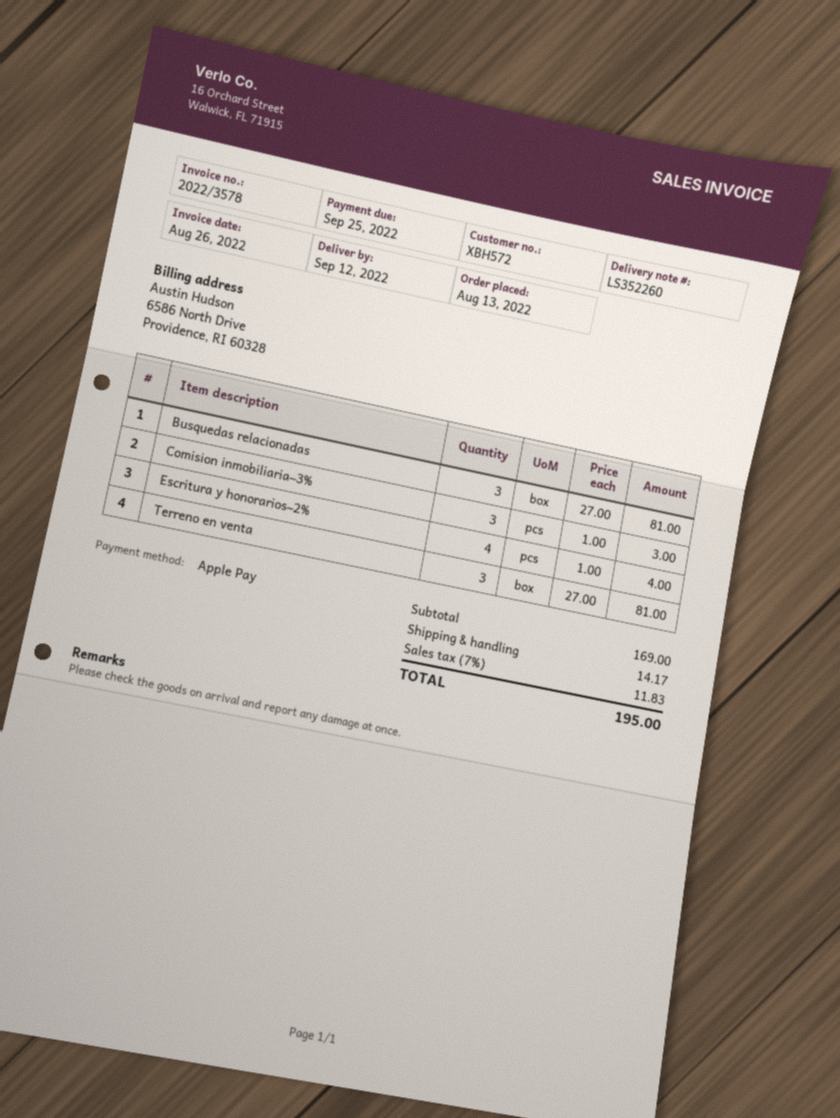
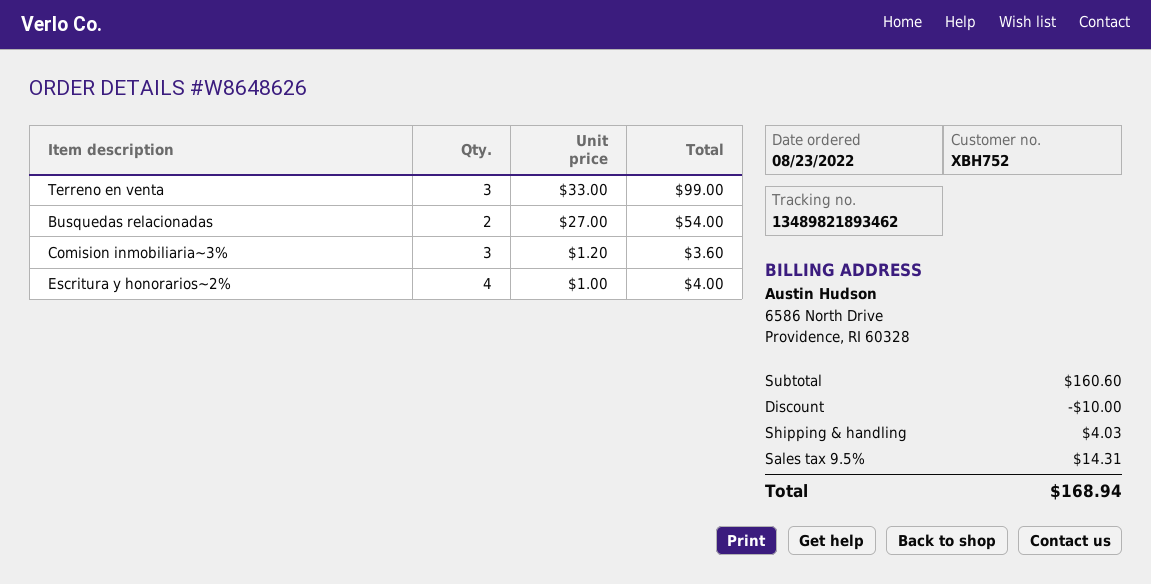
order date: 2022-08-13 -> 2022-08-23
customer number: XBH572 -> XBH752
Busquedas relacionadas: 3 x 27.00 = 81.00 -> 2 x 27.00 = 54.00
Comision inmobiliaria~3%: 3 x 1.00 = 3.00 -> 3 x 1.20 = 3.60
Terreno en venta: 3 x 27.00 = 81.00 -> 3 x 33.00 = 99.00
subtotal: 169.00 -> 160.60
discount: none -> 10.00
shipping: 14.17 -> 4.03
tax: 7% = 11.83 -> 9.5% = 14.31
total: 195.00 -> 168.94

